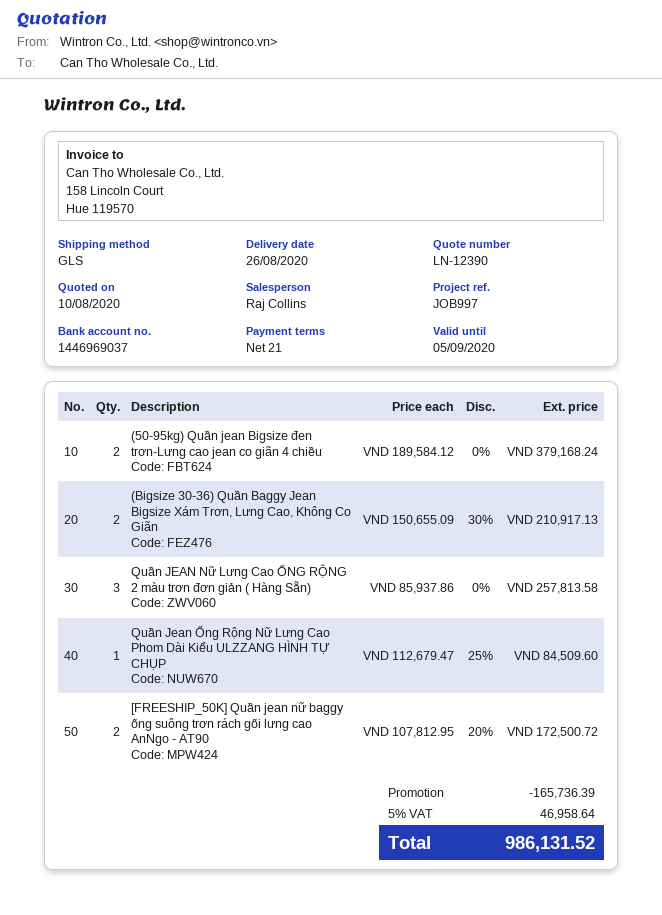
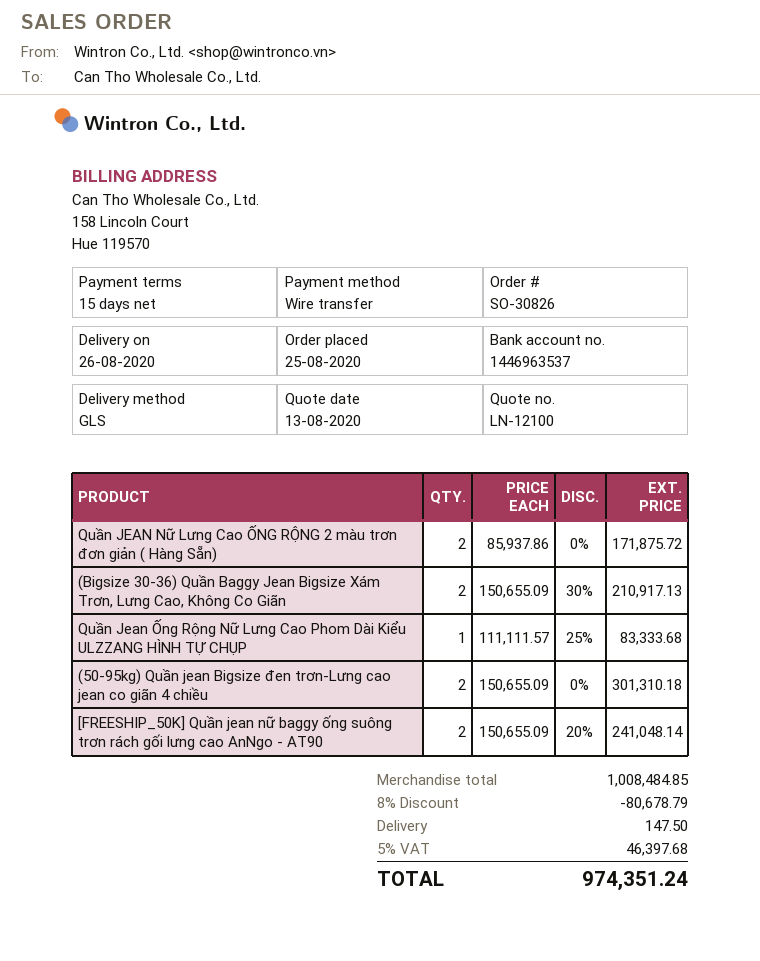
quote number: LN-12390 -> LN-12100
quote date: 2020-08-10 -> 2020-08-13
payment terms: 21 days -> 15 days
bank account: 1446969037 -> 1446963537
(50-95kg) Quần jean Bigsize đen trơn-Lưng cao jean co giãn 4 chiều: 2 x 189584.12 = 379168.24 -> 2 x 150655.09 = 301310.18
Quần JEAN Nữ Lưng Cao ỐNG RỘNG 2 màu trơn đơn giản ( Hàng Sẵn): 3 x 85937.86 = 257813.58 -> 2 x 85937.86 = 171875.72
Quần Jean Ống Rộng Nữ Lưng Cao Phom Dài Kiểu ULZZANG HÌNH TỰ CHỤP: 1 x 112679.47 - 25% = 84509.60 -> 1 x 111111.57 - 25% = 83333.68
[FREESHIP_50K] Quần jean nữ baggy ống suông trơn rách gối lưng cao AnNgo - AT90: 2 x 107812.95 - 20% = 172500.72 -> 2 x 150655.09 - 20% = 241048.14
discount: 165736.39 -> 80678.79
shipping: none -> 147.50
tax: 5% = 46958.64 -> 5% = 46397.68
total: 986131.52 -> 974351.24

